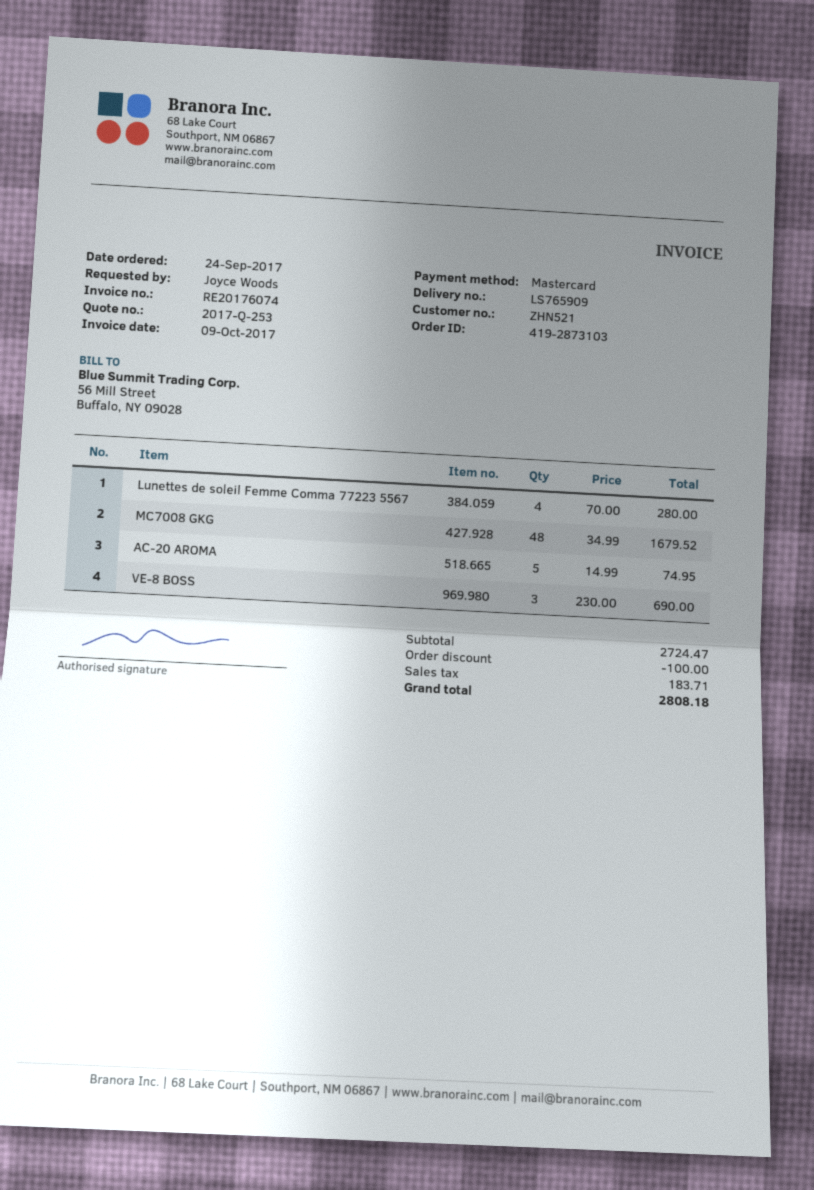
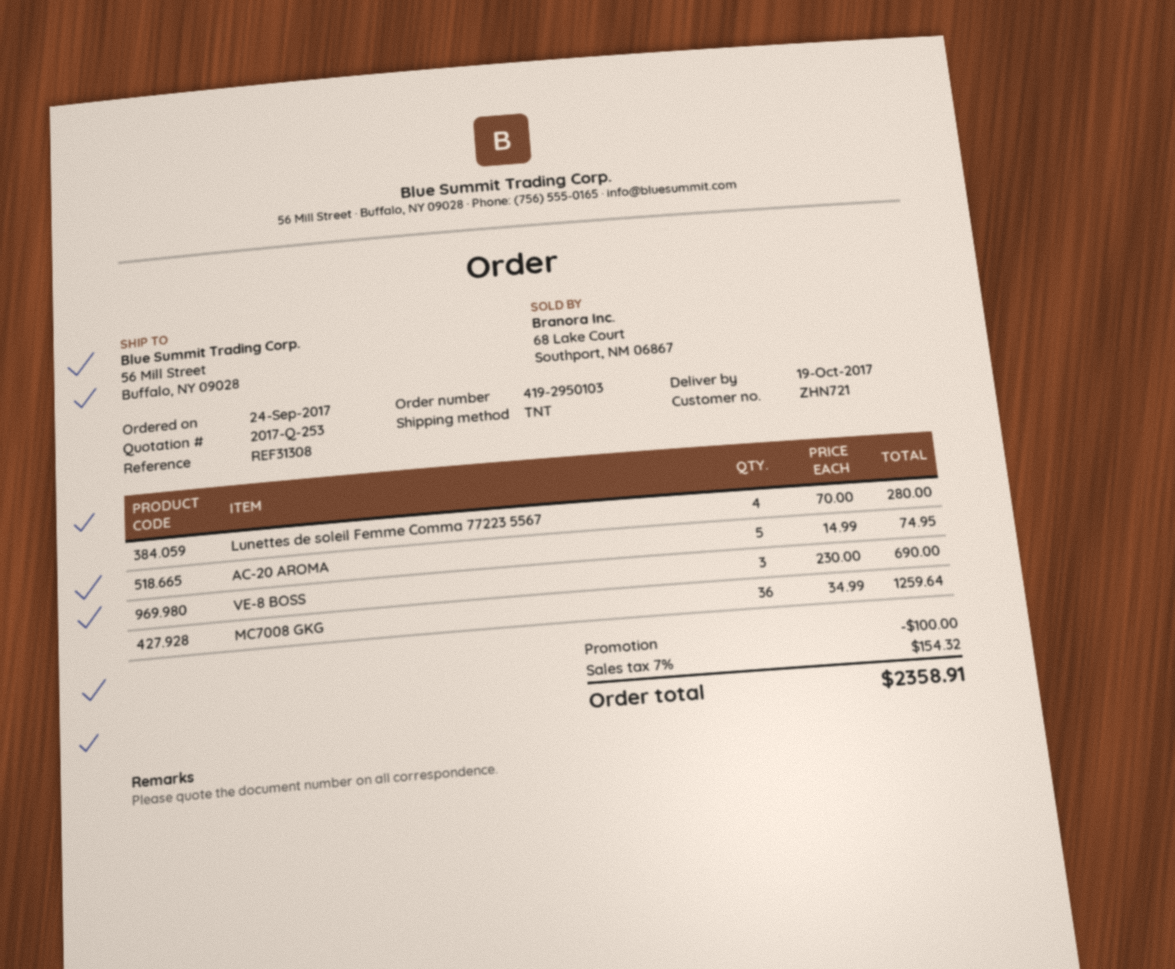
order number: 419-2873103 -> 419-2950103
customer number: ZHN521 -> ZHN721
MC7008 GKG: 48 x 34.99 = 1679.52 -> 36 x 34.99 = 1259.64
tax: 183.71 -> 154.32
total: 2808.18 -> 2358.91

